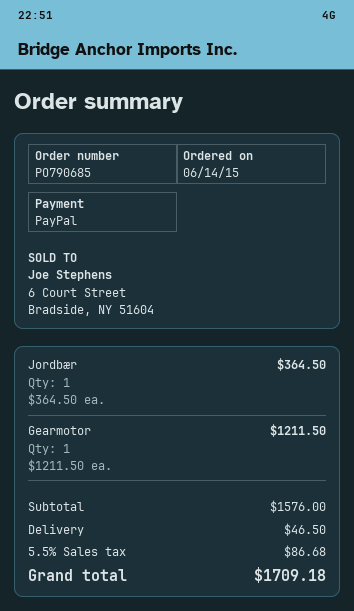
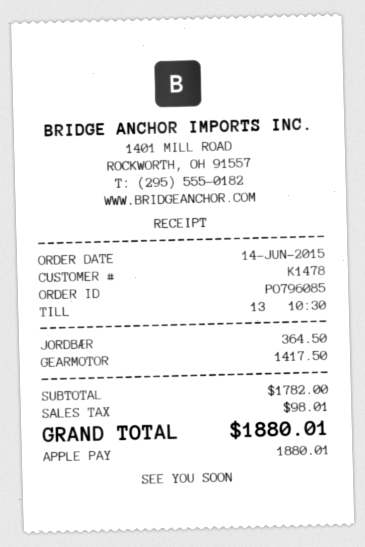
order number: PO790685 -> PO796085
payment method: PayPal -> Apple Pay
Gearmotor: 1 for 1211.50 -> 1 for 1417.50
subtotal: 1576.00 -> 1782.00
shipping: 46.50 -> none
tax: 86.68 -> 98.01
total: 1709.18 -> 1880.01

